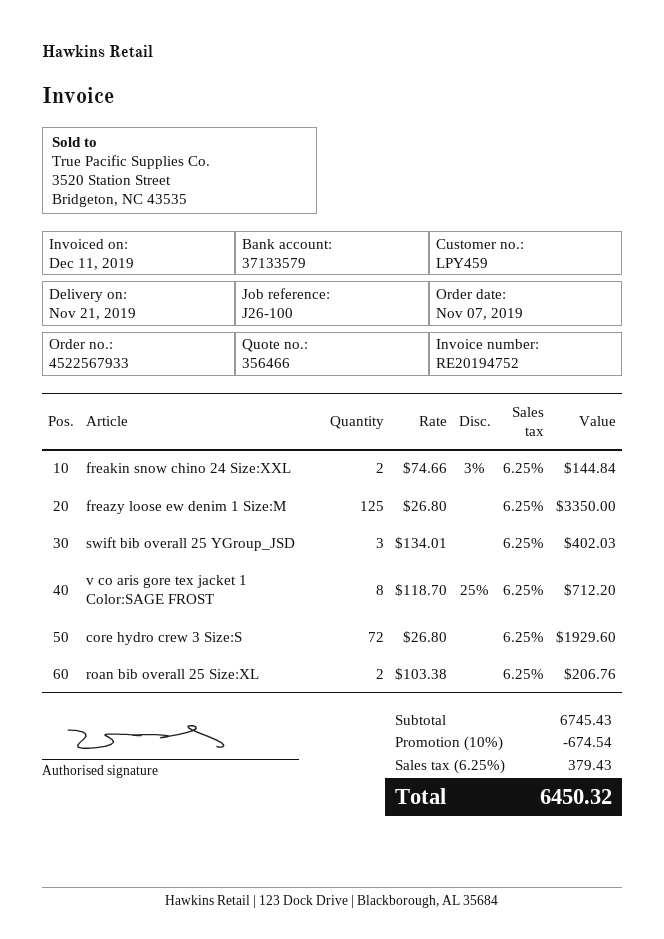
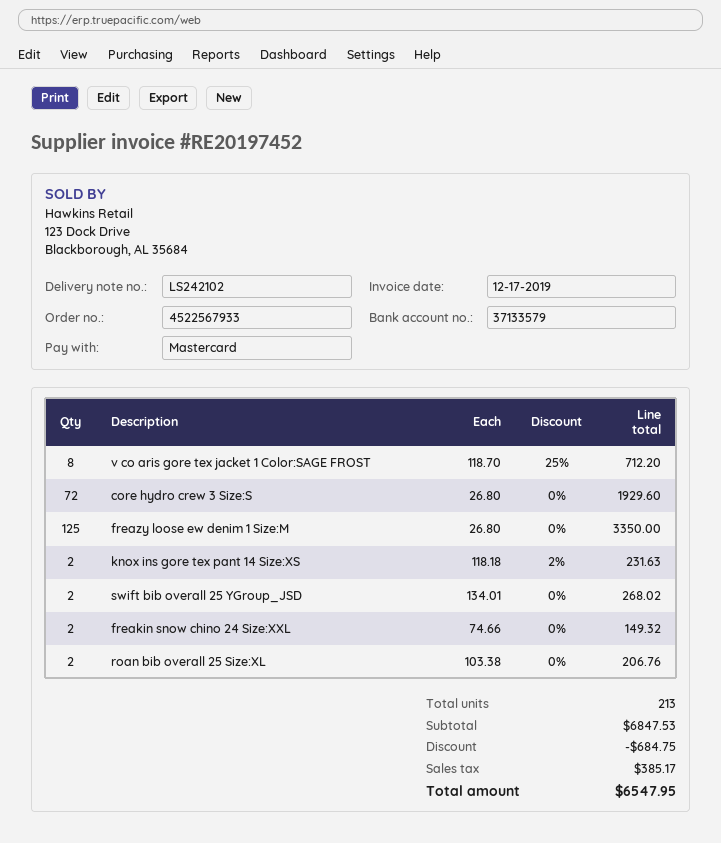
invoice number: RE20194752 -> RE20197452
invoice date: 2019-12-11 -> 2019-12-17
freakin snow chino 24 Size:XXL: 2 x 74.66 - 3% = 144.84 -> 2 x 74.66 = 149.32
swift bib overall 25 YGroup_JSD: 3 x 134.01 = 402.03 -> 2 x 134.01 = 268.02
knox ins gore tex pant 14 Size:XS: none -> 2 x 118.18 - 2% = 231.63
subtotal: 6745.43 -> 6847.53
discount: 674.54 -> 684.75
tax: 379.43 -> 385.17
total: 6450.32 -> 6547.95

